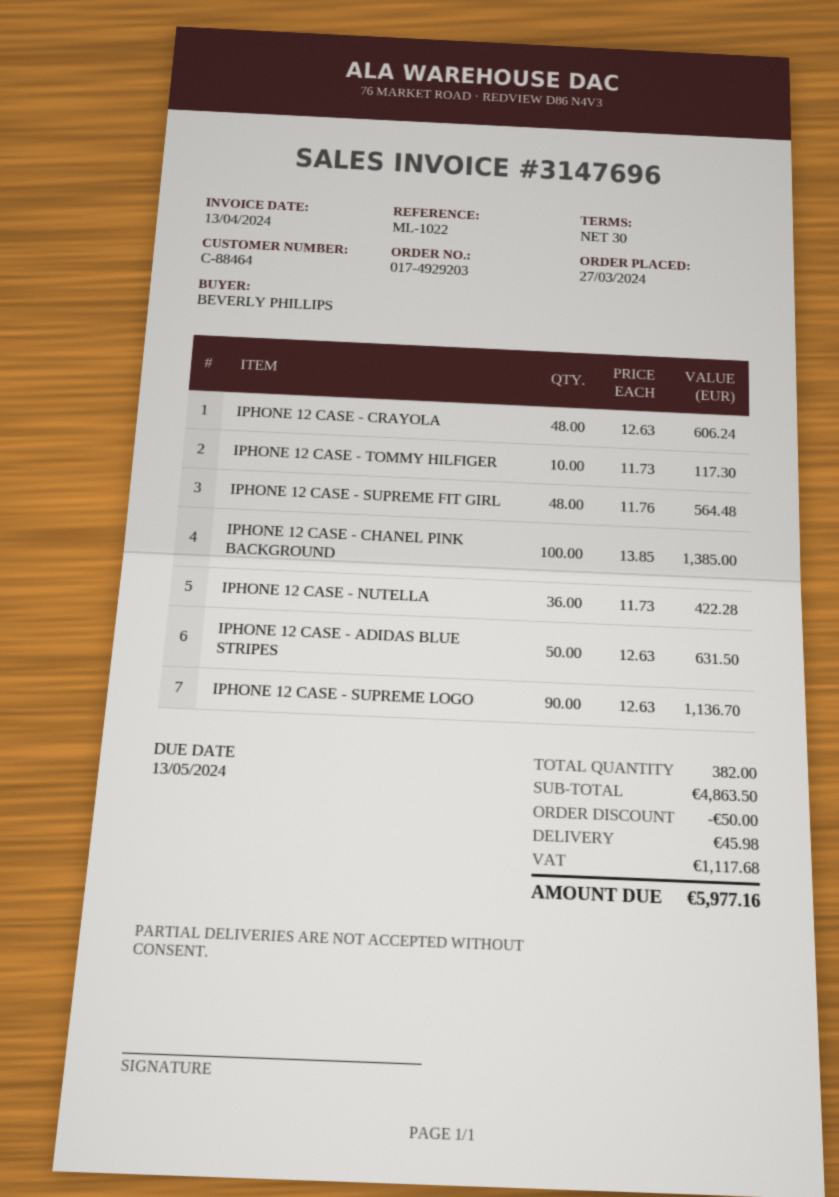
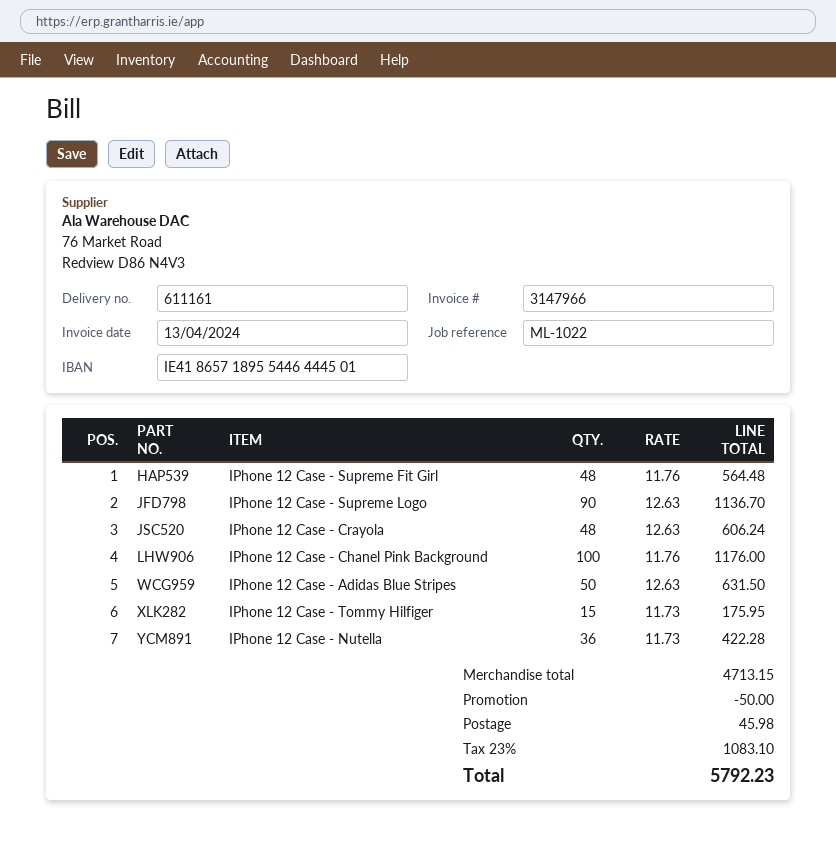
invoice number: 3147696 -> 3147966
IPHONE 12 CASE - TOMMY HILFIGER: 10 x 11.73 = 117.30 -> 15 x 11.73 = 175.95
IPHONE 12 CASE - CHANEL PINK BACKGROUND: 100 x 13.85 = 1385.00 -> 100 x 11.76 = 1176.00
subtotal: 4863.50 -> 4713.15
tax: 1117.68 -> 1083.10
total: 5977.16 -> 5792.23

